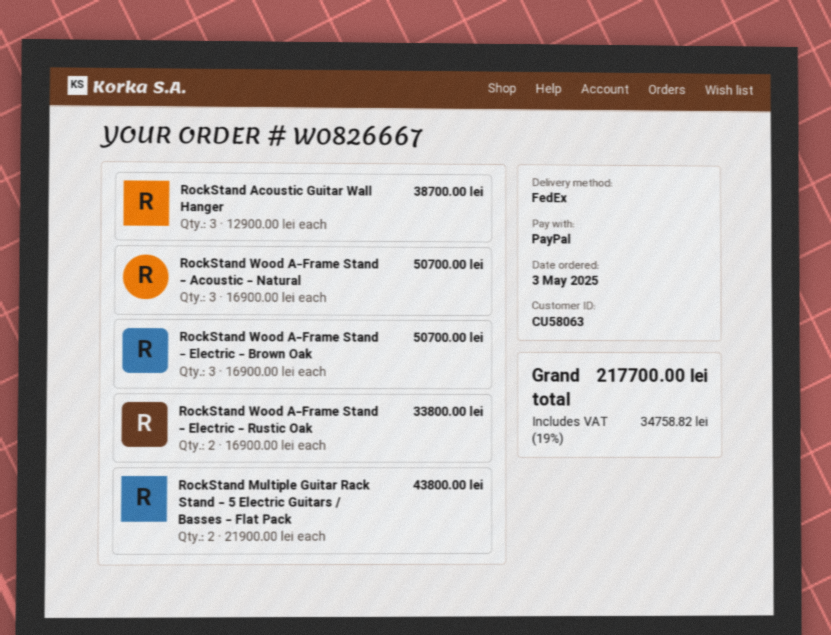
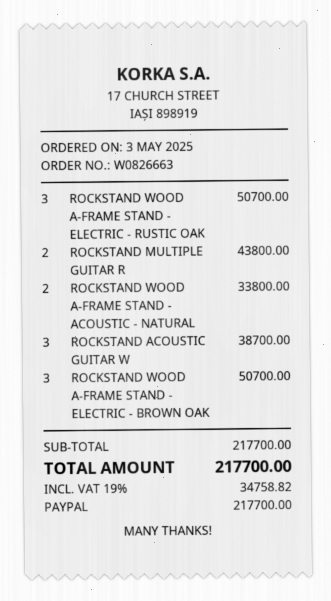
order number: W0826667 -> W0826663
RockStand Wood A-Frame Stand - Acoustic - Natural: 3 for 50700.00 -> 2 for 33800.00
RockStand Wood A-Frame Stand - Electric - Rustic Oak: 2 for 33800.00 -> 3 for 50700.00

